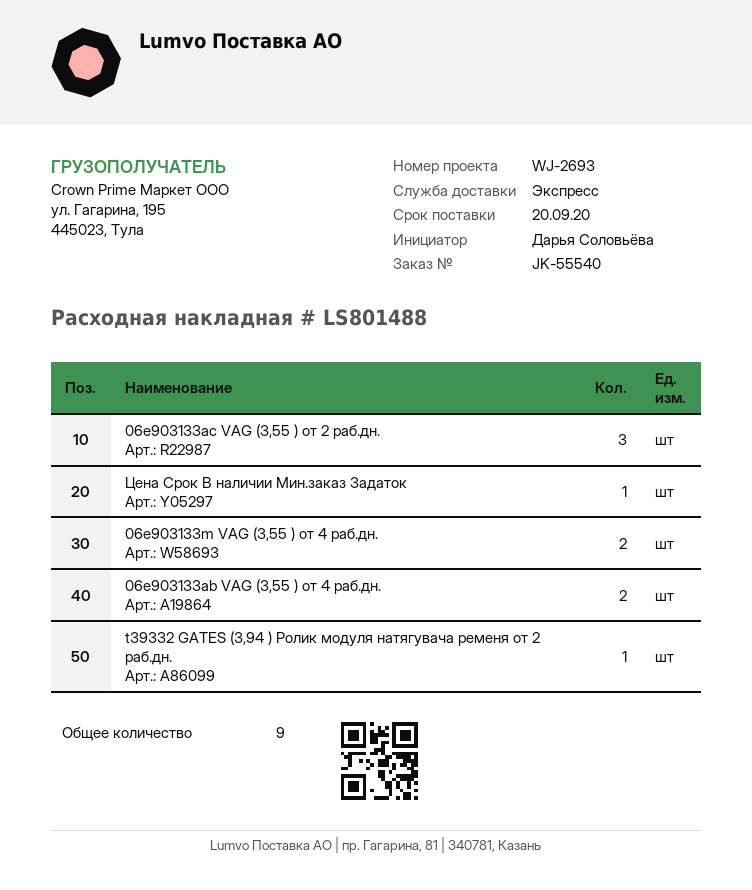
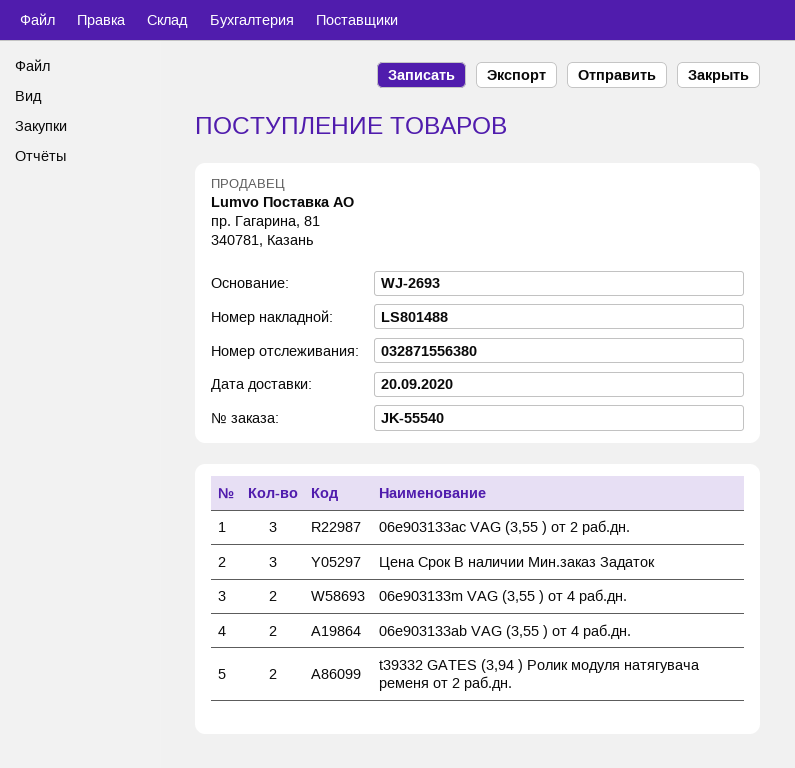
Цена Срок В наличии Мин.заказ Задаток: 1 -> 3
t39332 GATES (3,94 ) Ролик модуля натягувача ременя от 2 раб.дн.: 1 -> 2

